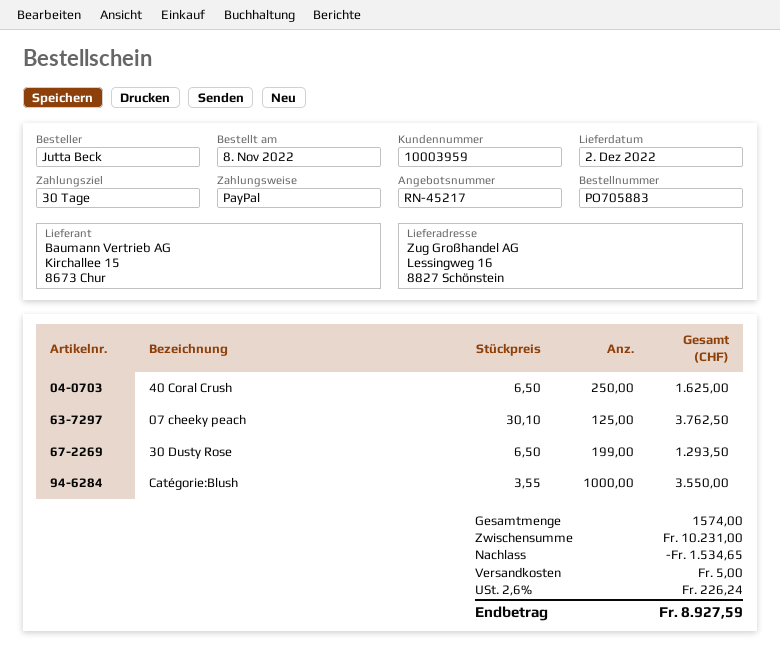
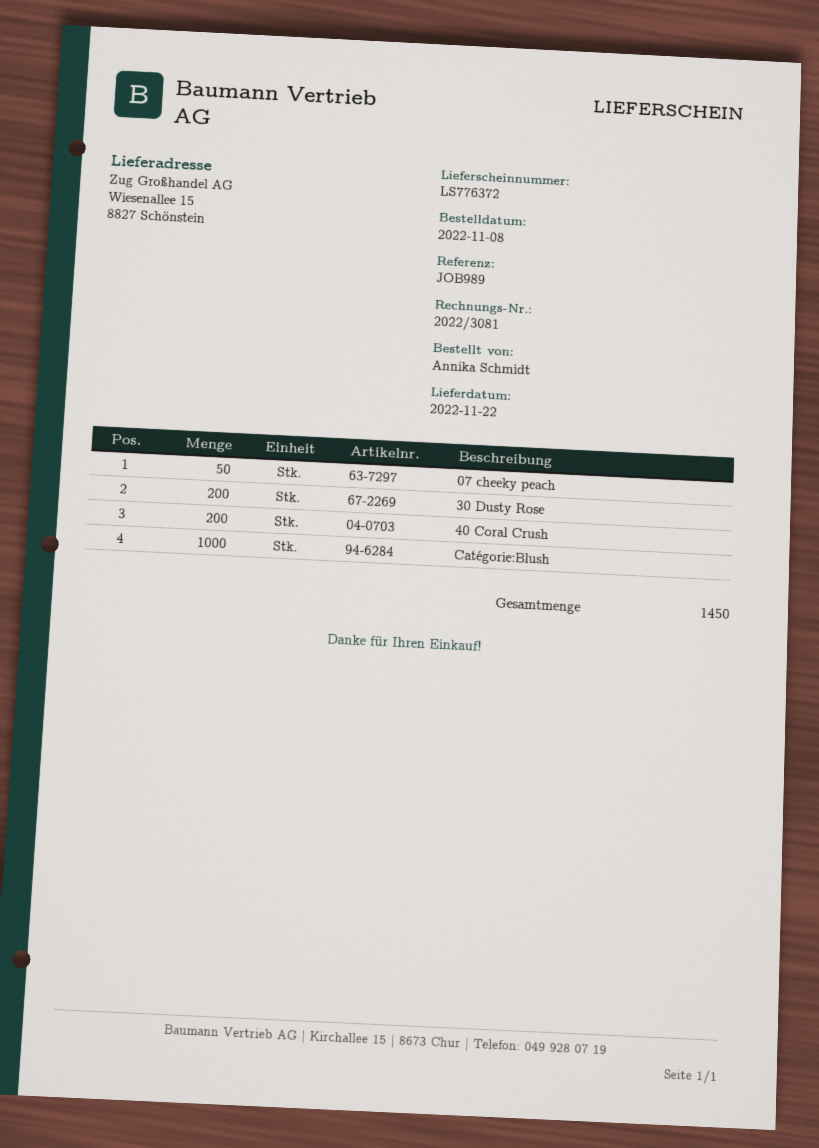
delivery date: 2022-12-02 -> 2022-11-22
ordered by: Jutta Beck -> Annika Schmidt
ship to: Lessingweg 16, 8827 Schönstein -> Wiesenallee 15, 8827 Schönstein
40 Coral Crush: 250 -> 200
07 cheeky peach: 125 -> 50
30 Dusty Rose: 199 -> 200
total quantity: 1574 -> 1450

